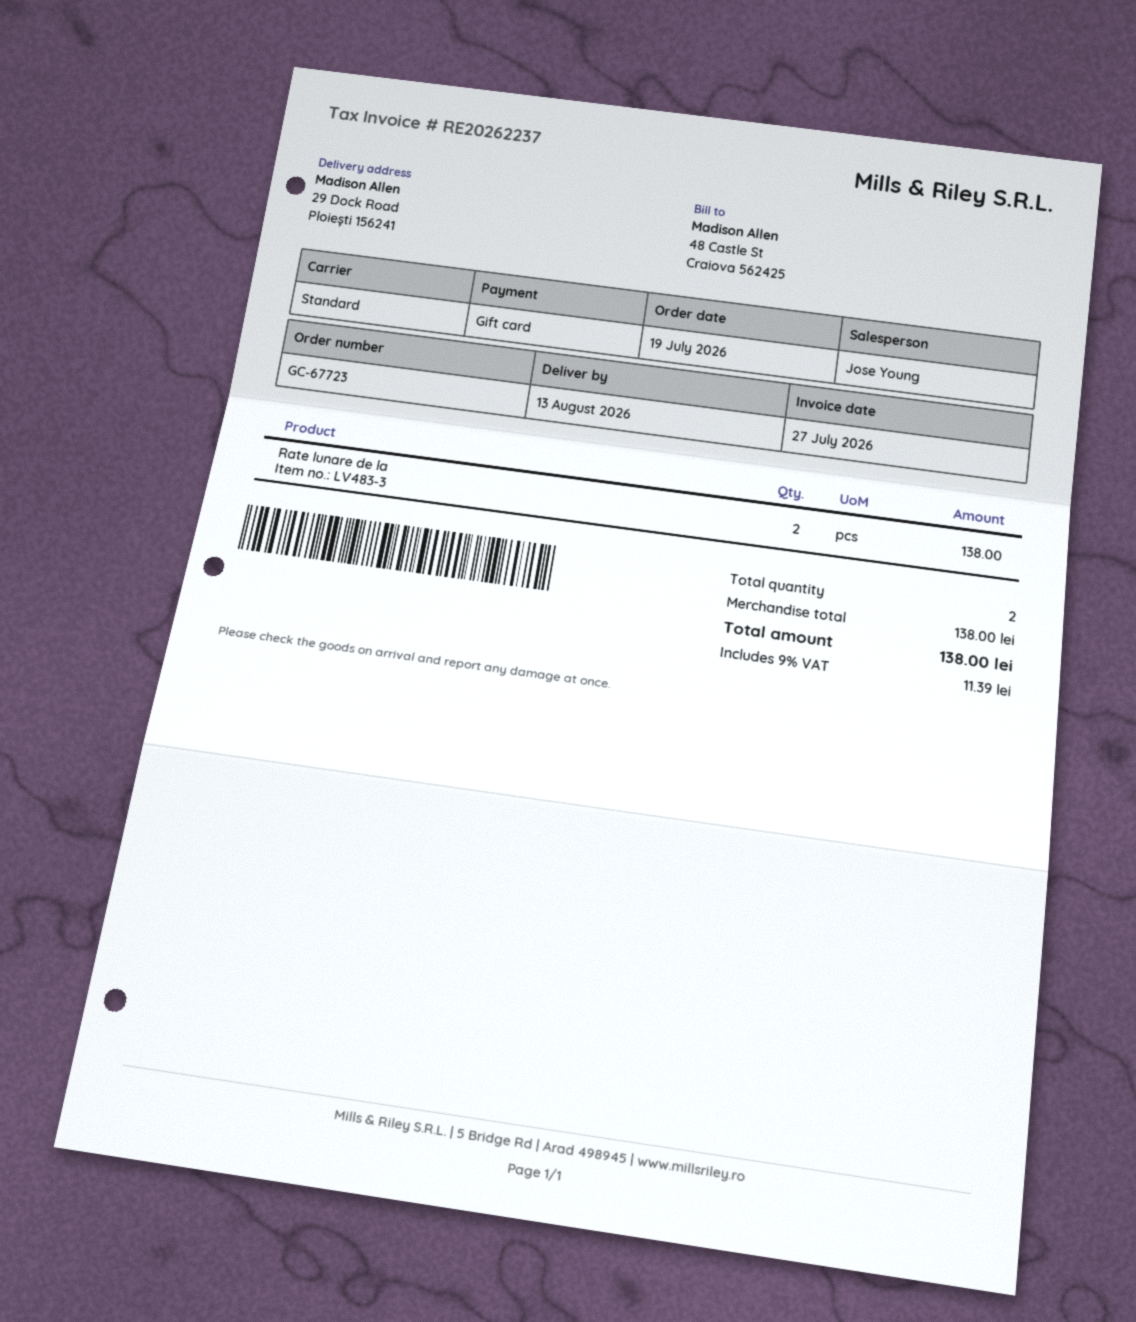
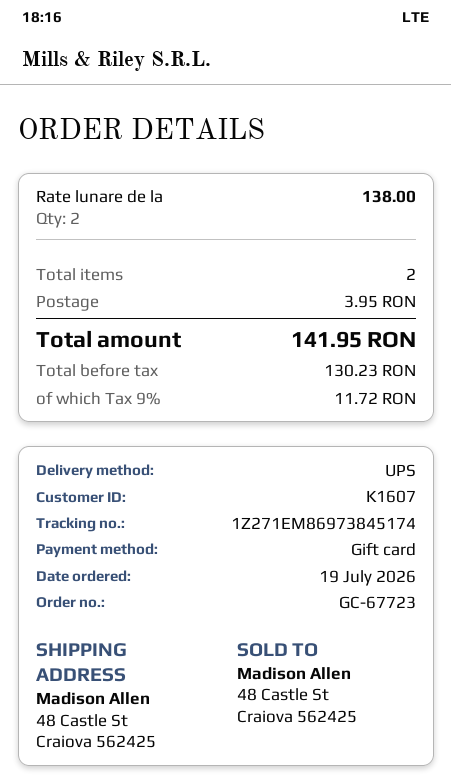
shipping method: standard -> UPS
ship to: 29 Dock Road, Ploiești 156241 -> 48 Castle St, Craiova 562425
shipping: none -> 3.95
tax: 9% = 11.39 -> 9% = 11.72
total: 138.00 -> 141.95

